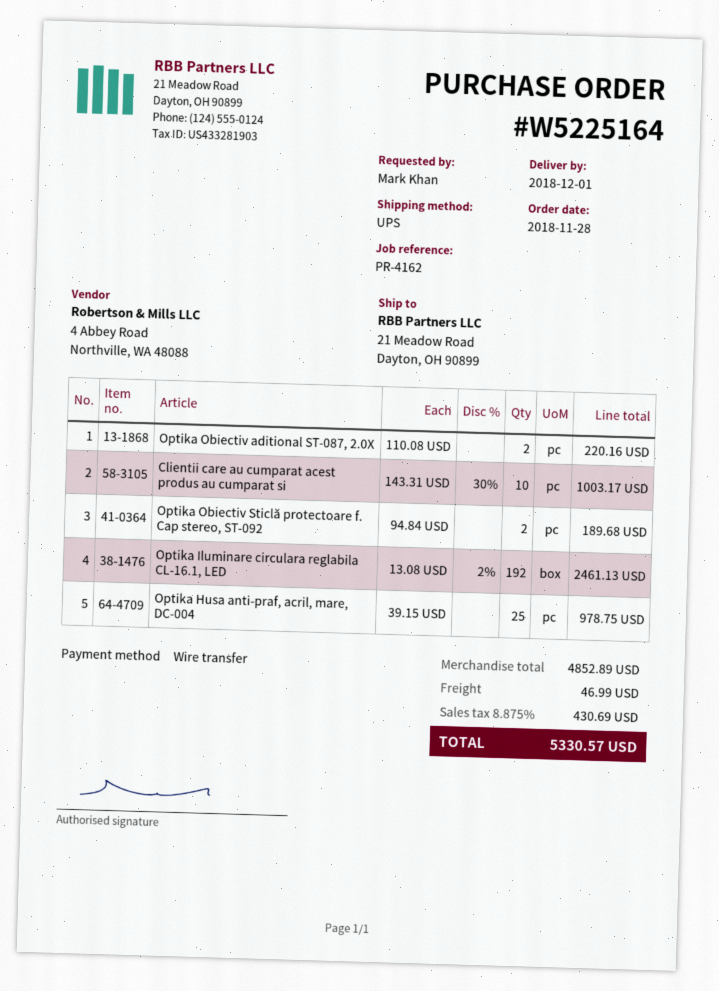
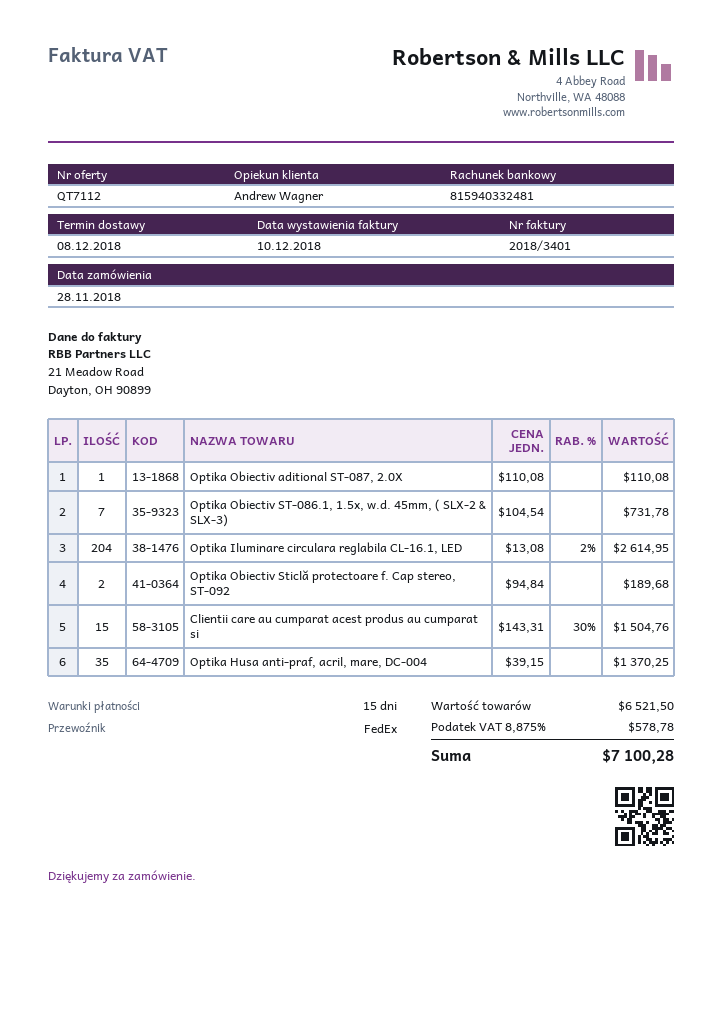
delivery date: 2018-12-01 -> 2018-12-08
shipping method: UPS -> FedEx
Optika Obiectiv aditional ST-087, 2.0X: 2 x 110.08 = 220.16 -> 1 x 110.08 = 110.08
Clientii care au cumparat acest produs au cumparat si: 10 x 143.31 - 30% = 1003.17 -> 15 x 143.31 - 30% = 1504.76
Optika Iluminare circulara reglabila CL-16.1, LED: 192 x 13.08 - 2% = 2461.13 -> 204 x 13.08 - 2% = 2614.95
Optika Husa anti-praf, acril, mare, DC-004: 25 x 39.15 = 978.75 -> 35 x 39.15 = 1370.25
Optika Obiectiv ST-086.1, 1.5x, w.d. 45mm, ( SLX-2 & SLX-3): none -> 7 x 104.54 = 731.78
subtotal: 4852.89 -> 6521.50
shipping: 46.99 -> none
tax: 8.875% = 430.69 -> 8.875% = 578.78
total: 5330.57 -> 7100.28

